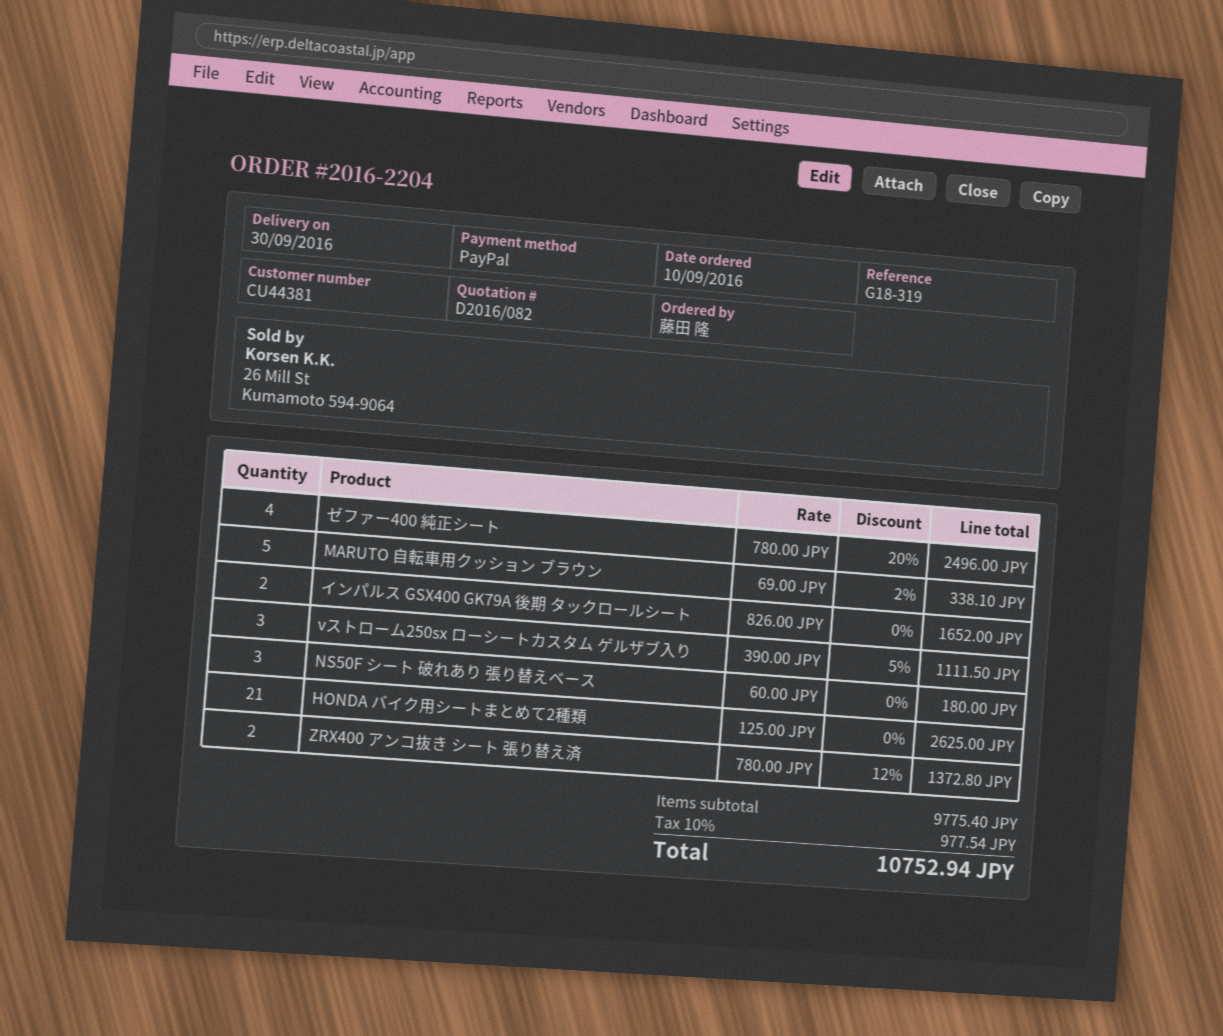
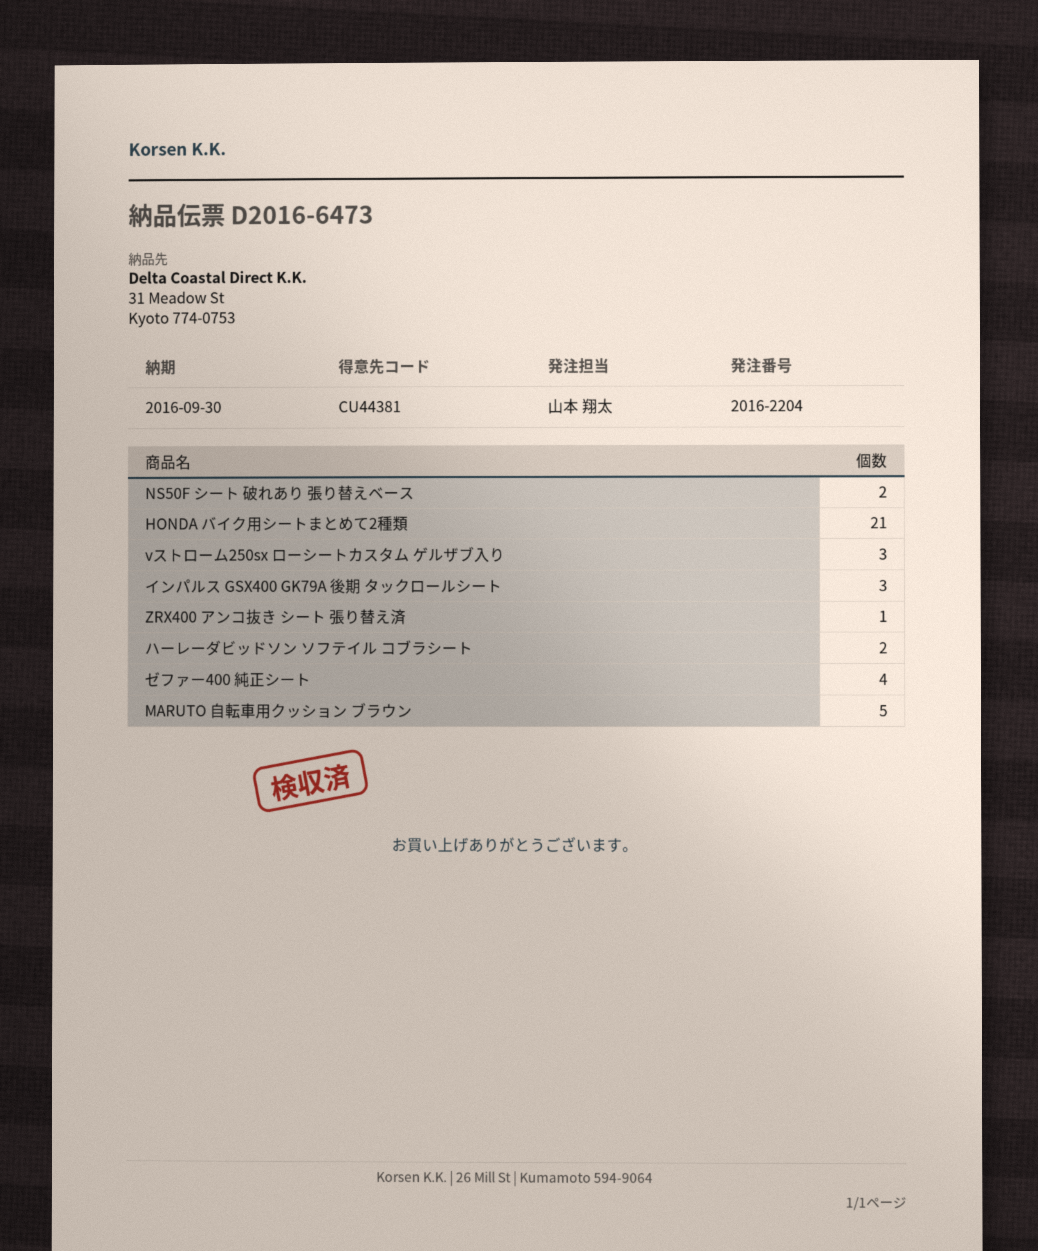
ordered by: 藤田 隆 -> 山本 翔太
インパルス GSX400 GK79A 後期 タックロールシート: 2 -> 3
NS50F シート 破れあり 張り替えベース: 3 -> 2
ZRX400 アンコ抜き シート 張り替え済: 2 -> 1
ハーレーダビッドソン ソフテイル コブラシート: none -> 2

